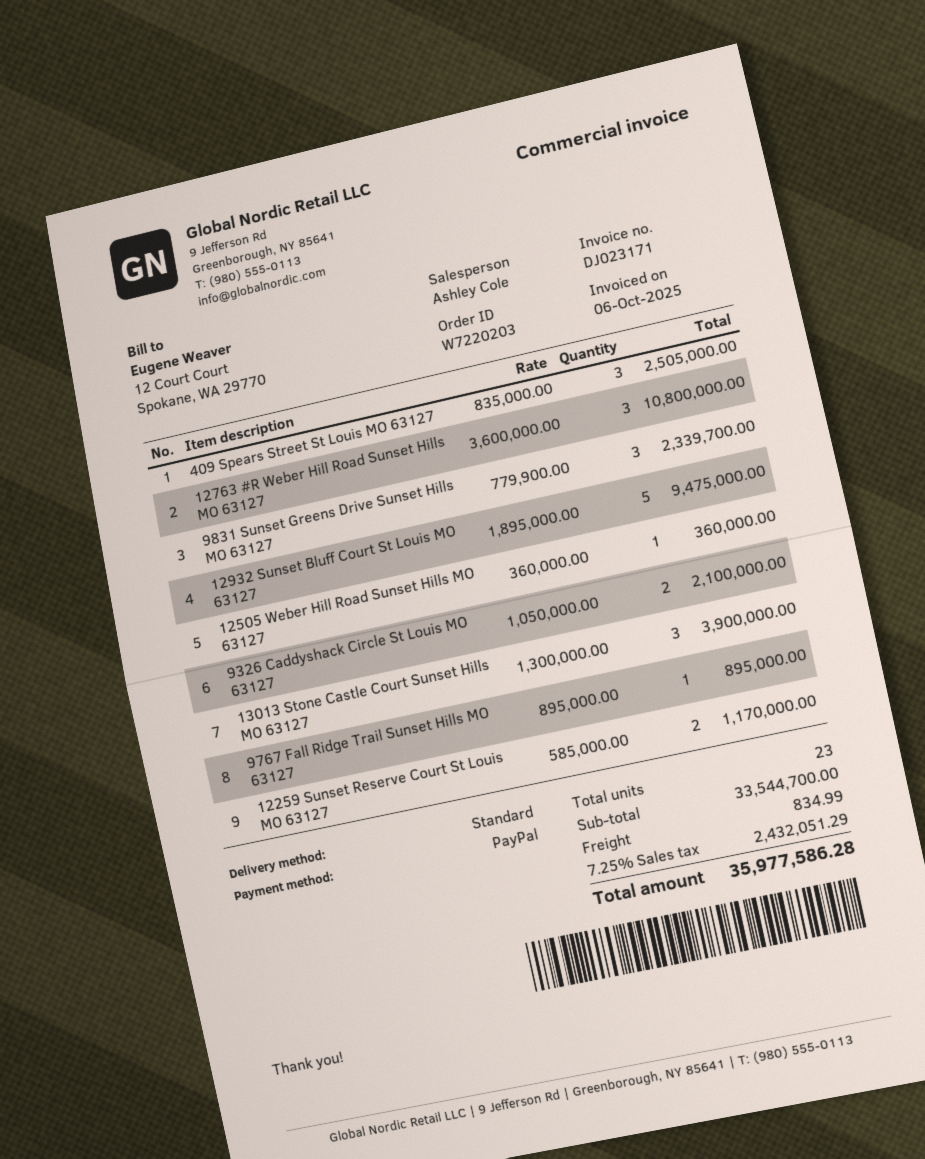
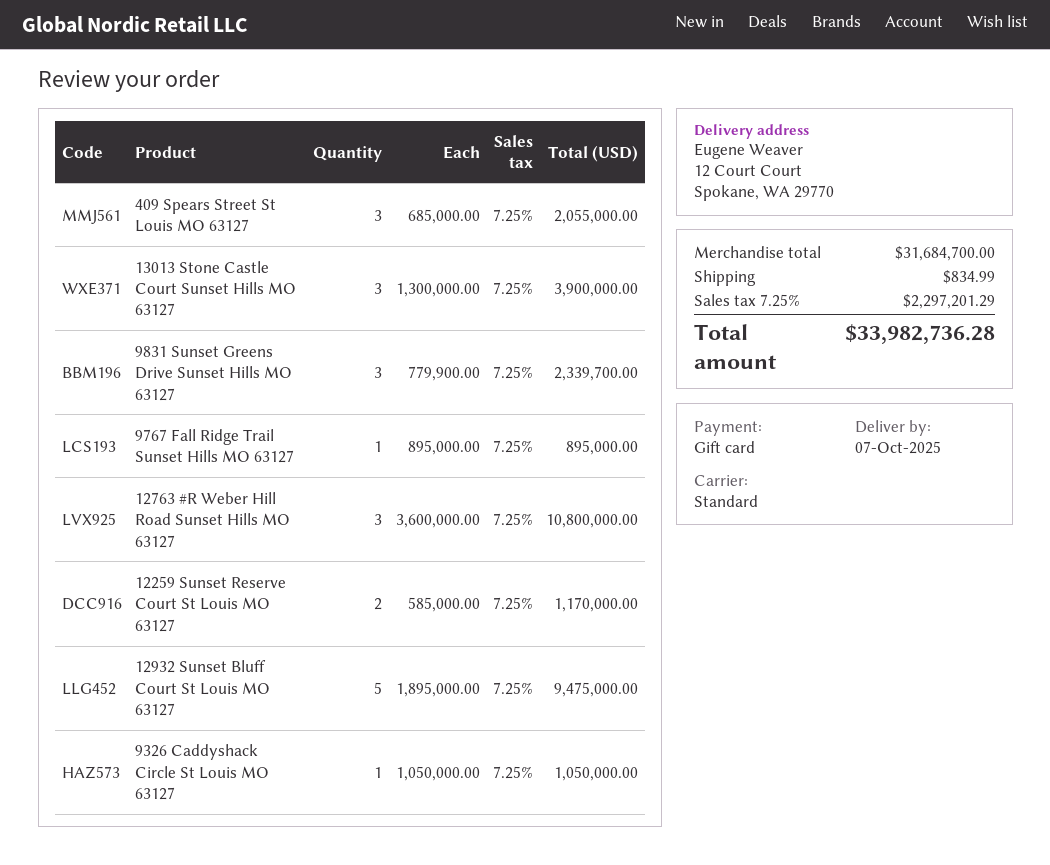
payment method: PayPal -> gift card
409 Spears Street St Louis MO 63127: 3 x 835000.00 = 2505000.00 -> 3 x 685000.00 = 2055000.00
12505 Weber Hill Road Sunset Hills MO 63127: 1 x 360000.00 = 360000.00 -> none
9326 Caddyshack Circle St Louis MO 63127: 2 x 1050000.00 = 2100000.00 -> 1 x 1050000.00 = 1050000.00
subtotal: 33544700.00 -> 31684700.00
tax: 7.25% = 2432051.29 -> 7.25% = 2297201.29
total: 35977586.28 -> 33982736.28

